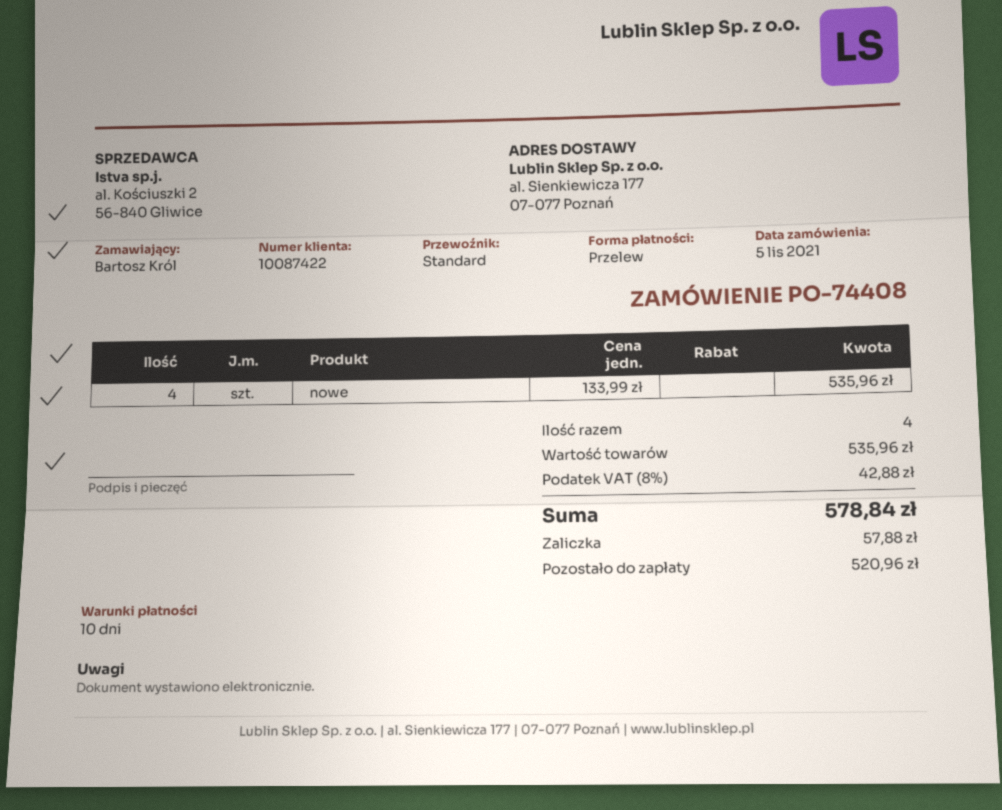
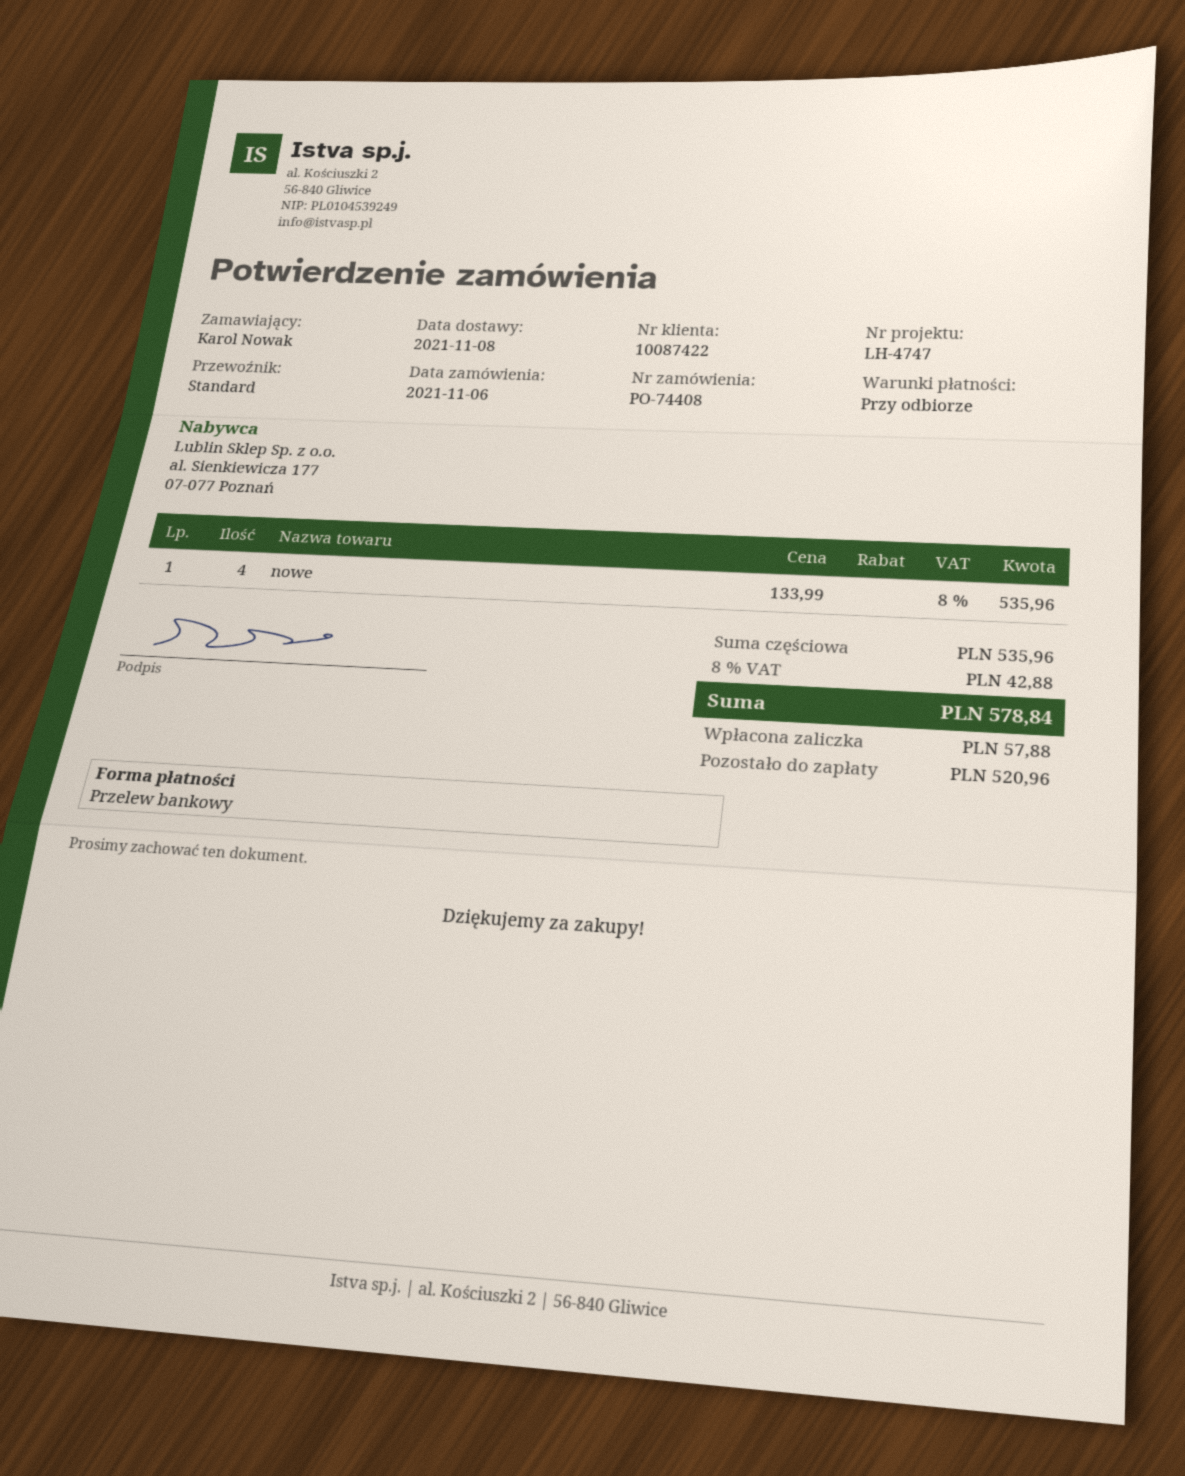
order date: 2021-11-05 -> 2021-11-06
payment terms: 10 days -> on receipt
ordered by: Bartosz Król -> Karol Nowak

